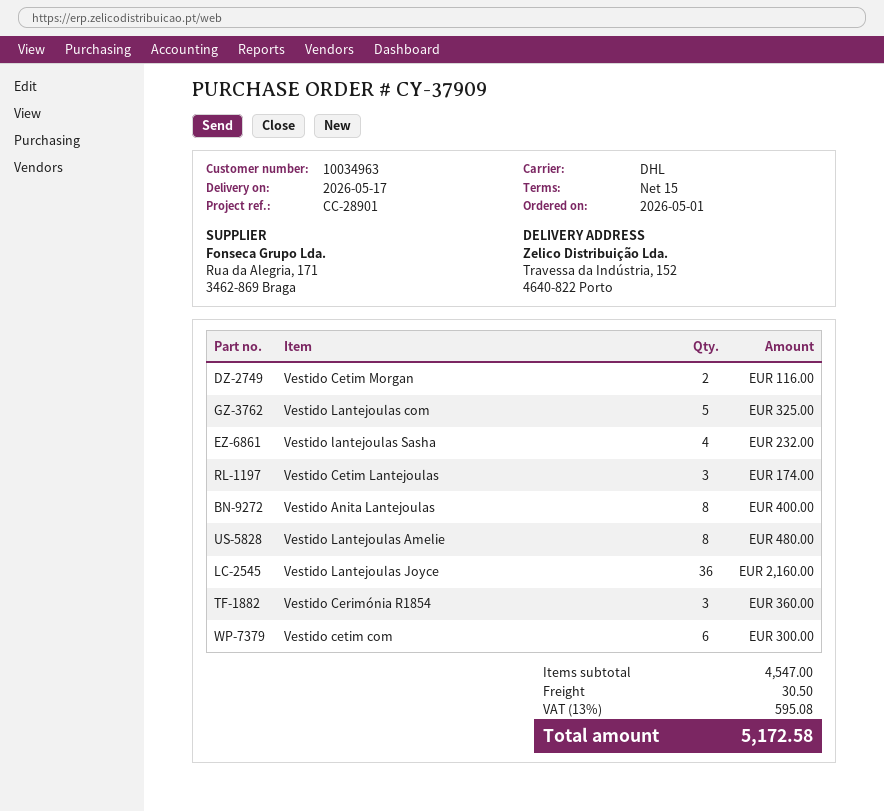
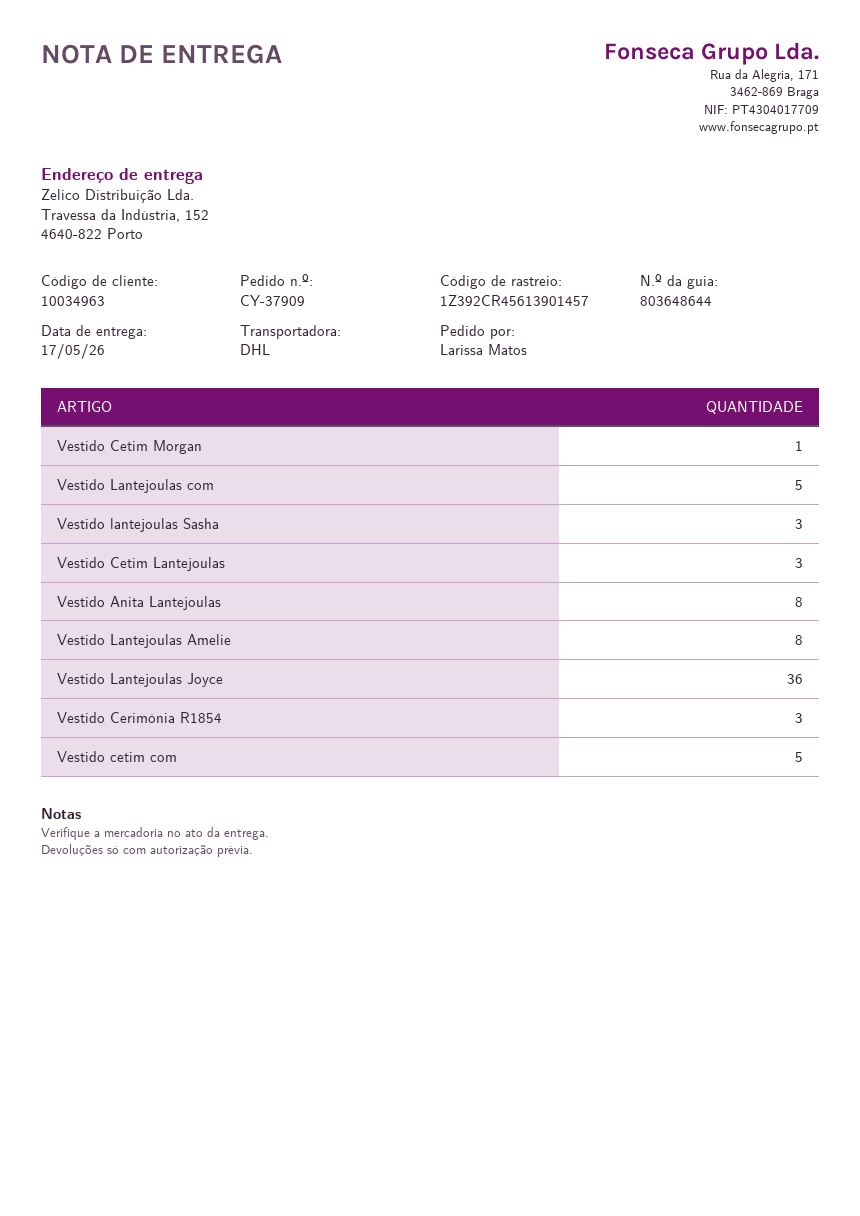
Vestido Cetim Morgan: 2 -> 1
Vestido lantejoulas Sasha: 4 -> 3
Vestido cetim com: 6 -> 5

